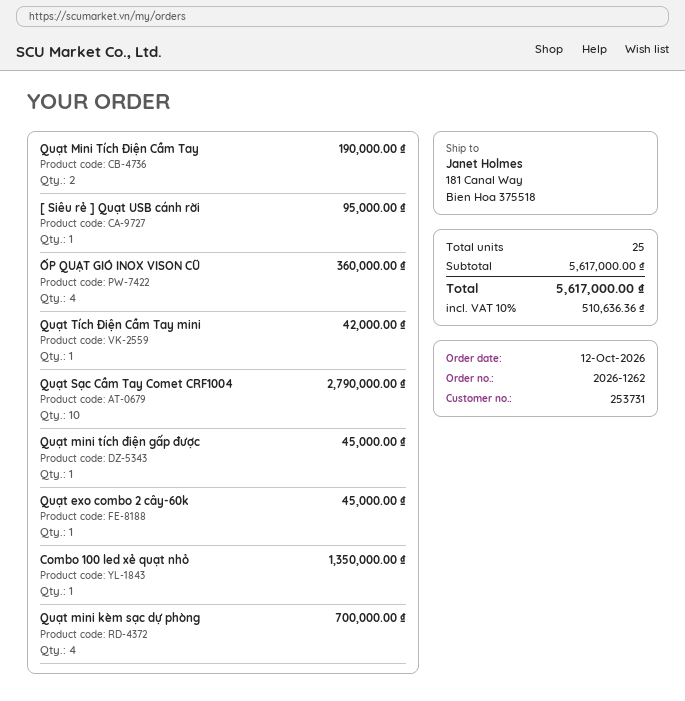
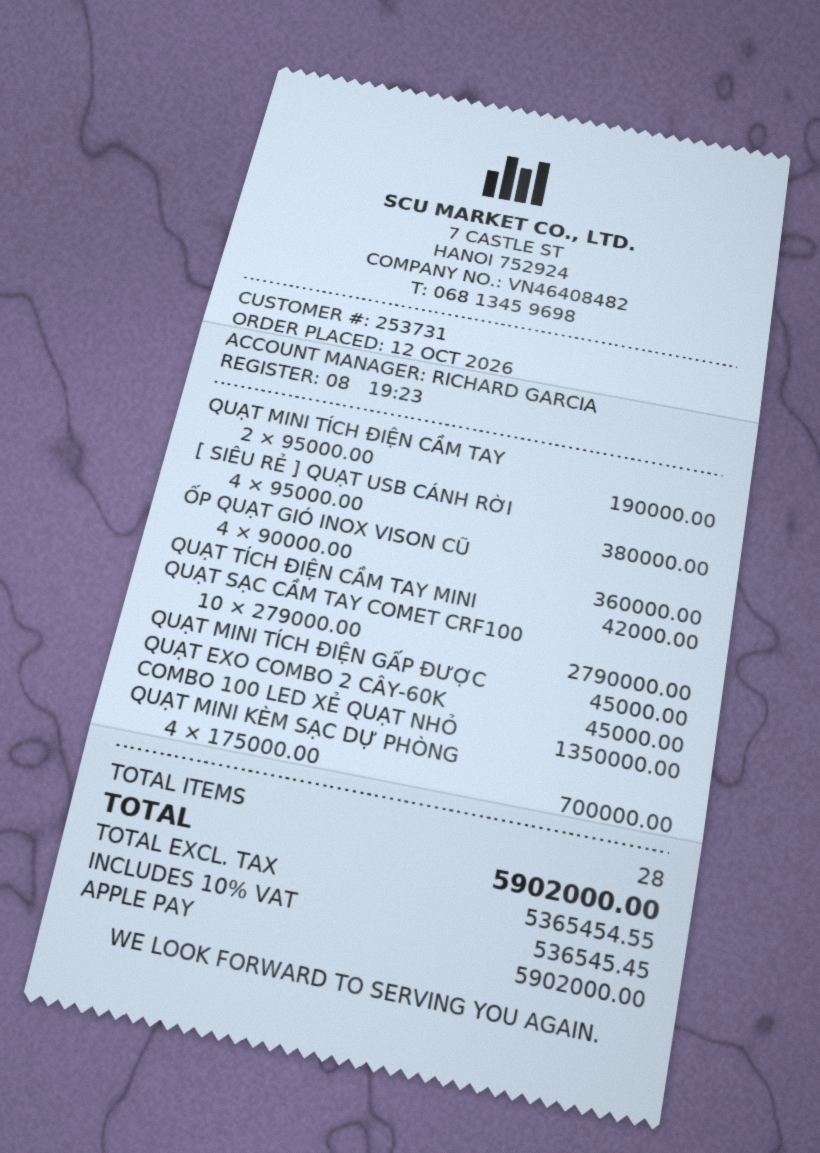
[ Siêu rẻ ] Quạt USB cánh rời: 1 for 95000.00 -> 4 for 380000.00
total quantity: 25 -> 28
tax: 10% = 510636.36 -> 10% = 536545.45
total: 5617000.00 -> 5902000.00

